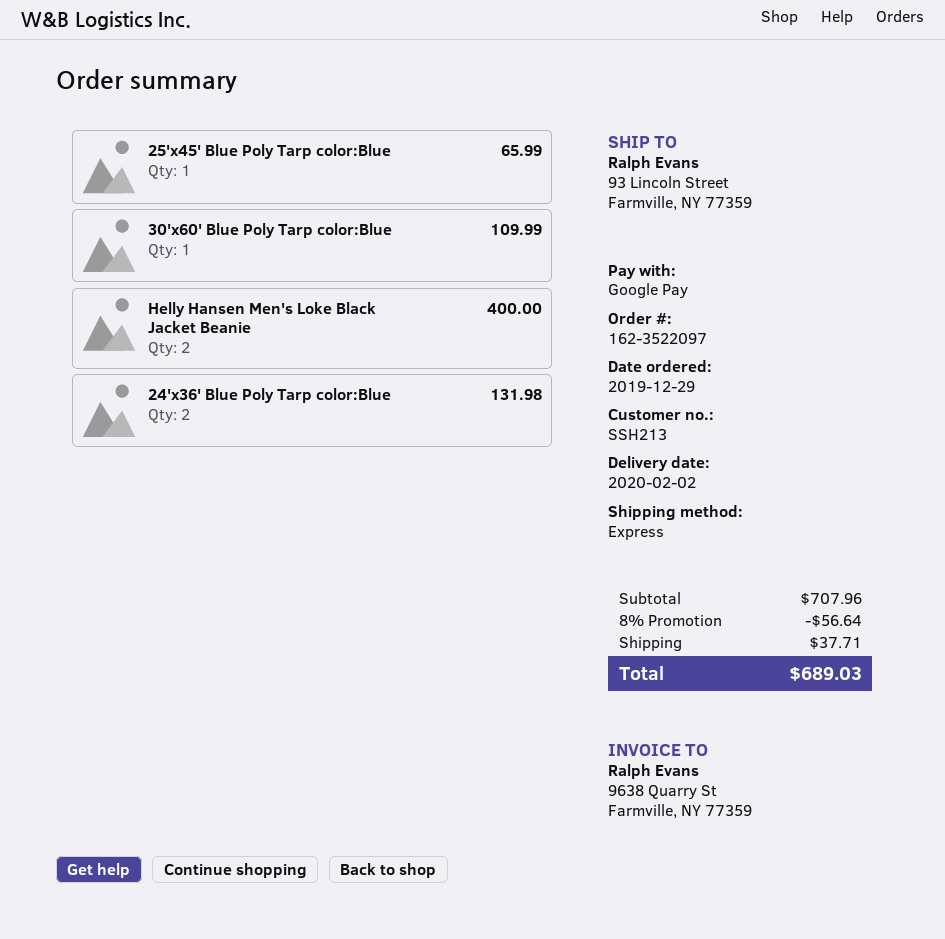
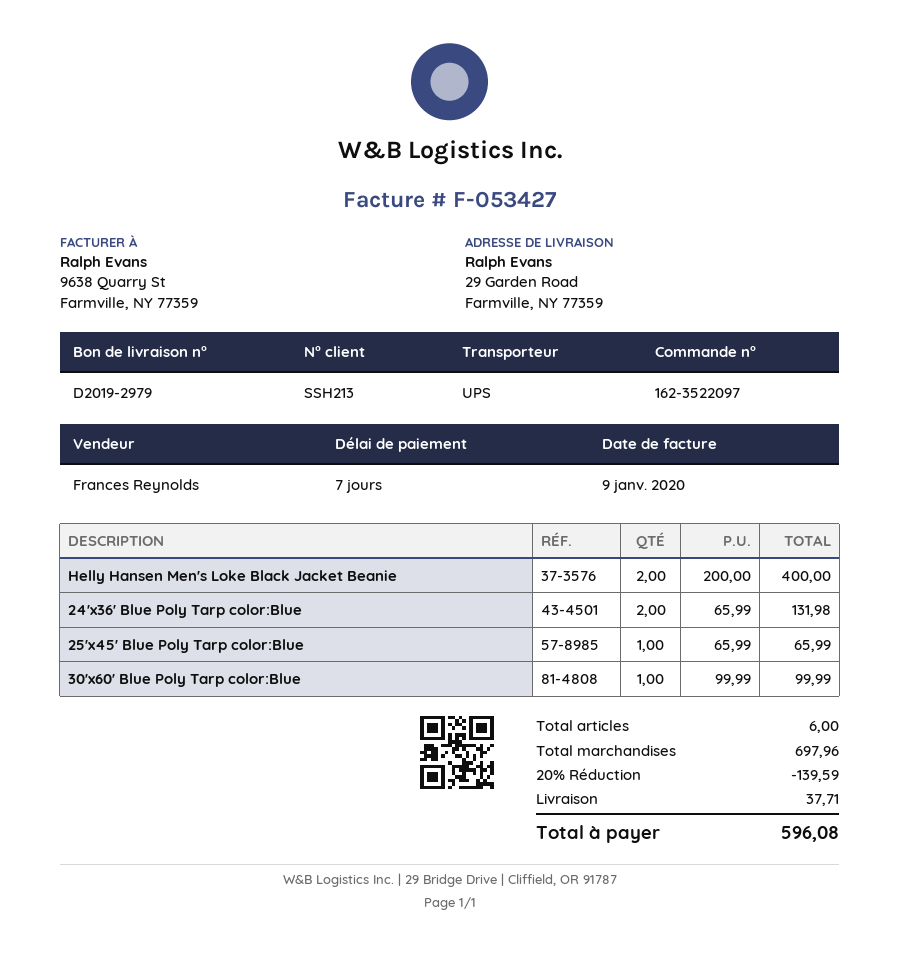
shipping method: express -> UPS
ship to: 93 Lincoln Street, Farmville, NY 77359 -> 29 Garden Road, Farmville, NY 77359
30'x60' Blue Poly Tarp color:Blue: 1 for 109.99 -> 1 for 99.99
subtotal: 707.96 -> 697.96
discount: 8% = 56.64 -> 20% = 139.59
total: 689.03 -> 596.08

